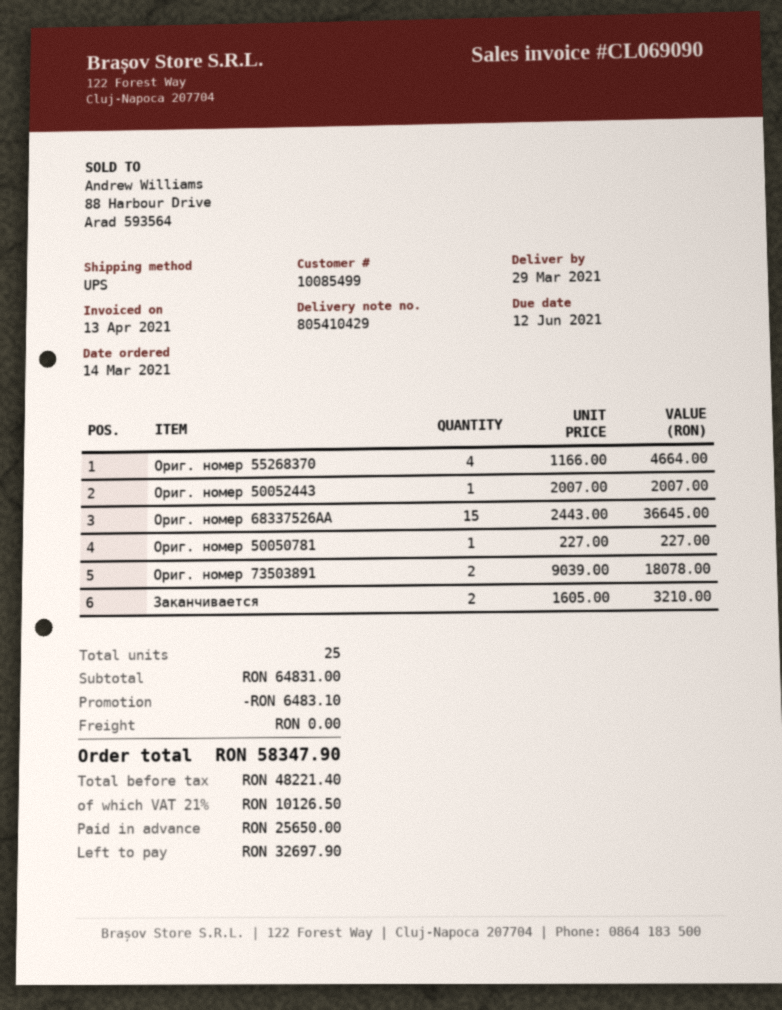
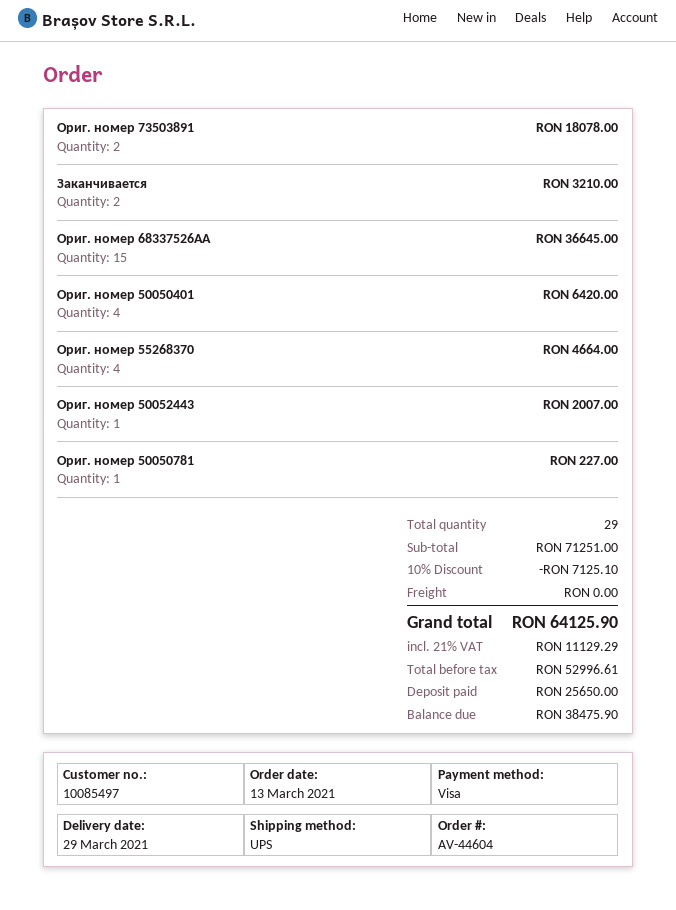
order date: 2021-03-14 -> 2021-03-13
customer number: 10085499 -> 10085497
Ориг. номер 50050401: none -> 4 for 6420.00
total quantity: 25 -> 29
subtotal: 64831.00 -> 71251.00
discount: 6483.10 -> 7125.10
net: 48221.40 -> 52996.61
tax: 21% = 10126.50 -> 21% = 11129.29
total: 58347.90 -> 64125.90
balance: 32697.90 -> 38475.90

